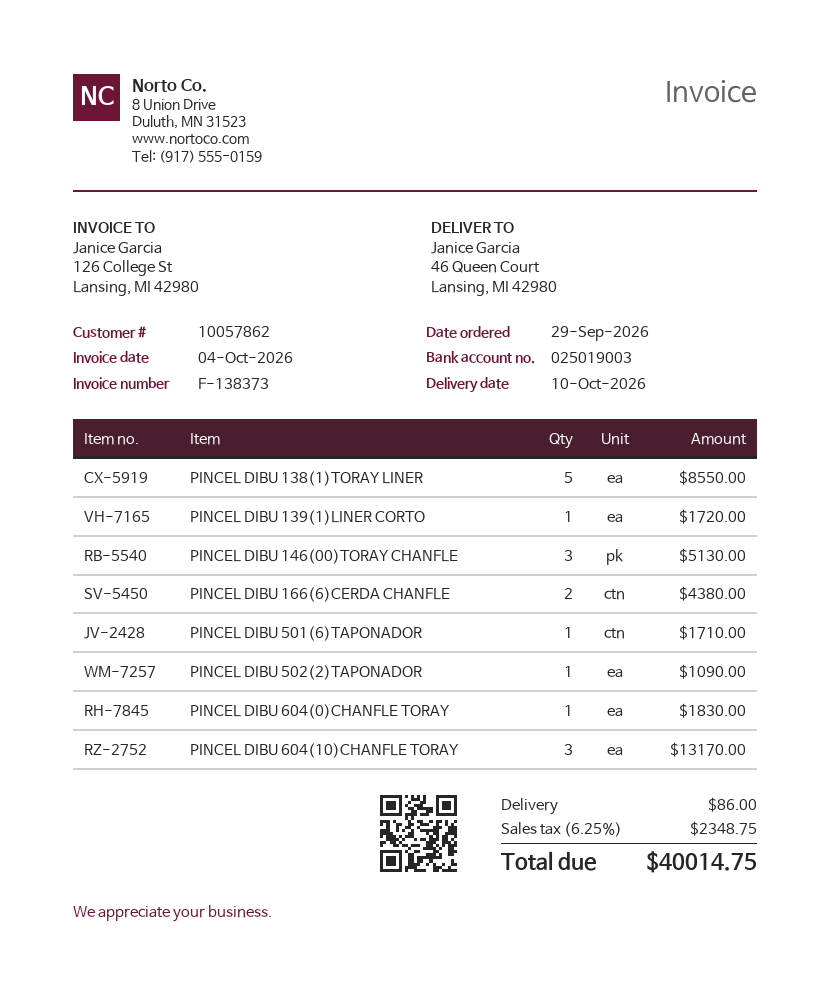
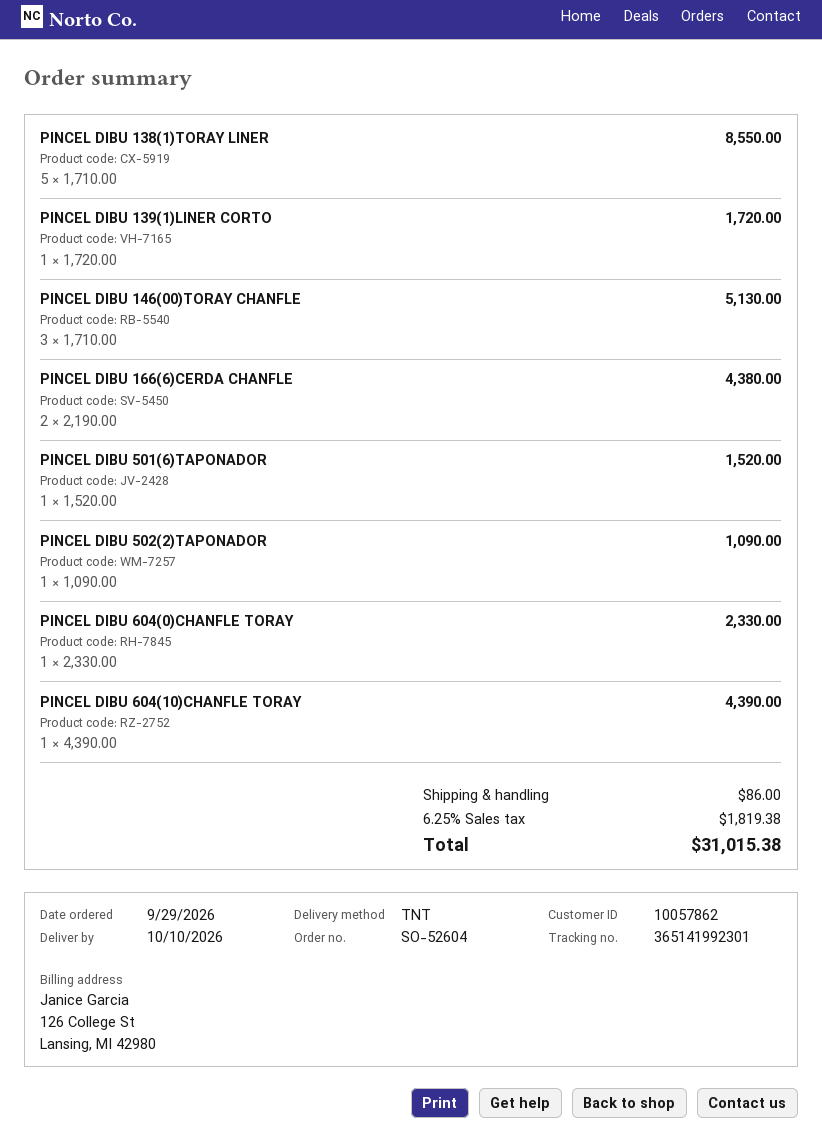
PINCEL DIBU 501(6)TAPONADOR: 1 for 1710.00 -> 1 for 1520.00
PINCEL DIBU 604(0)CHANFLE TORAY: 1 for 1830.00 -> 1 for 2330.00
PINCEL DIBU 604(10)CHANFLE TORAY: 3 for 13170.00 -> 1 for 4390.00
tax: 6.25% = 2348.75 -> 6.25% = 1819.38
total: 40014.75 -> 31015.38

